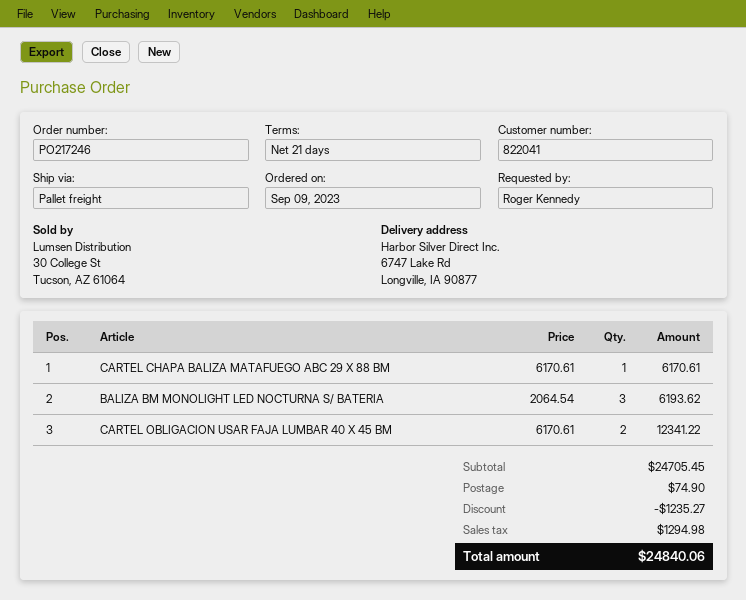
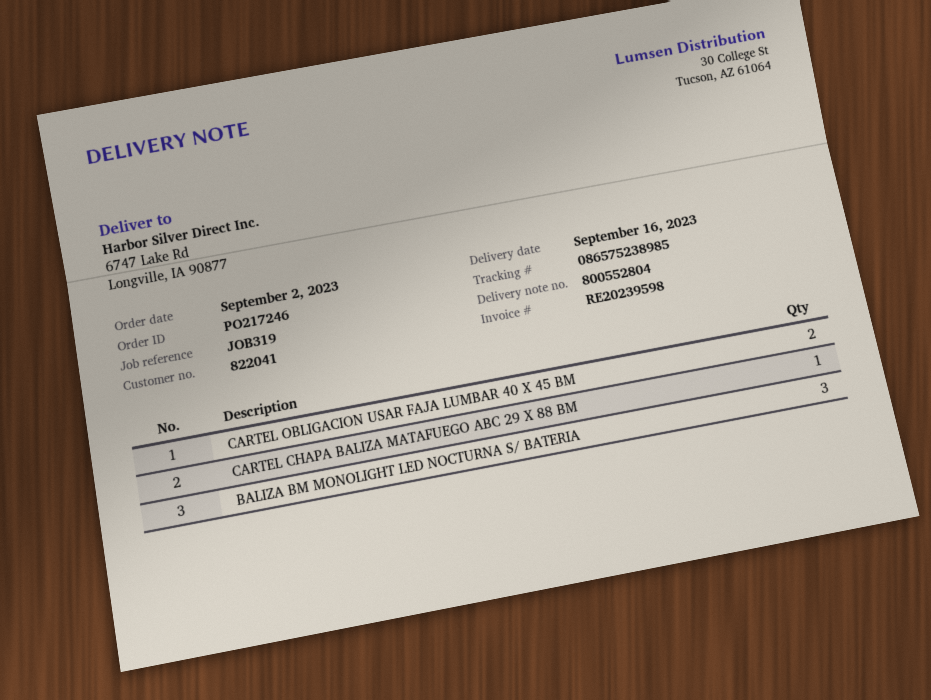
order date: 2023-09-09 -> 2023-09-02

